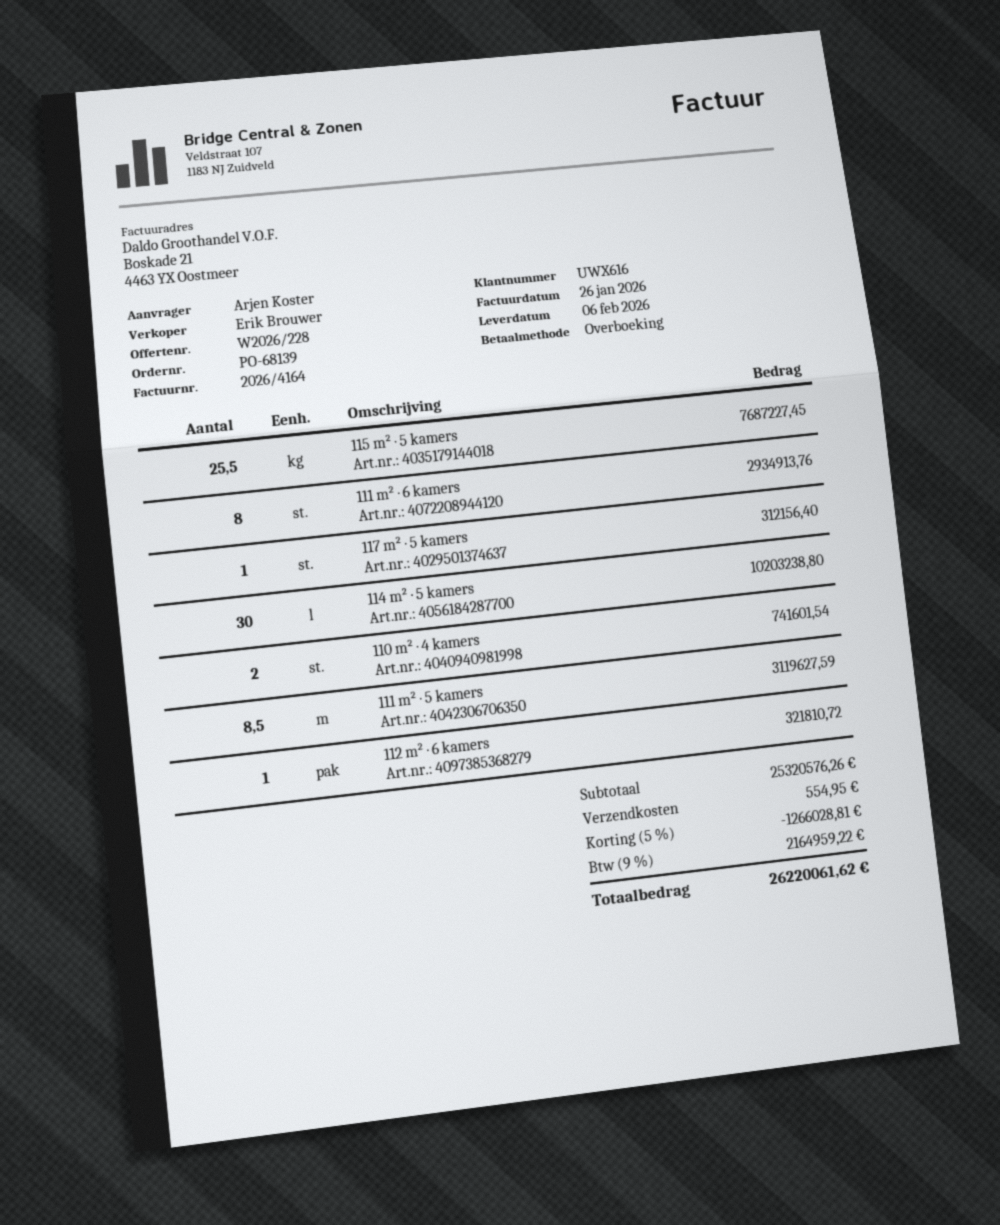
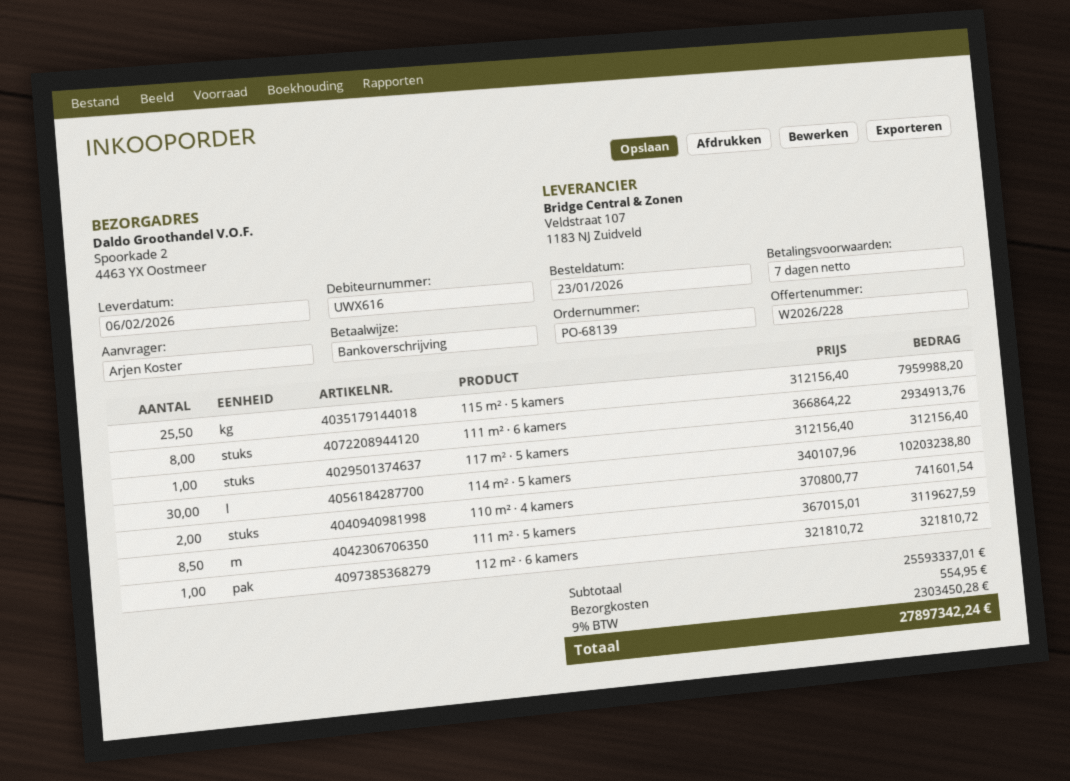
115 m² · 5 kamers: 25.5 for 7687227.45 -> 25.5 for 7959988.20
subtotal: 25320576.26 -> 25593337.01
discount: 5% = 1266028.81 -> none
tax: 9% = 2164959.22 -> 9% = 2303450.28
total: 26220061.62 -> 27897342.24

